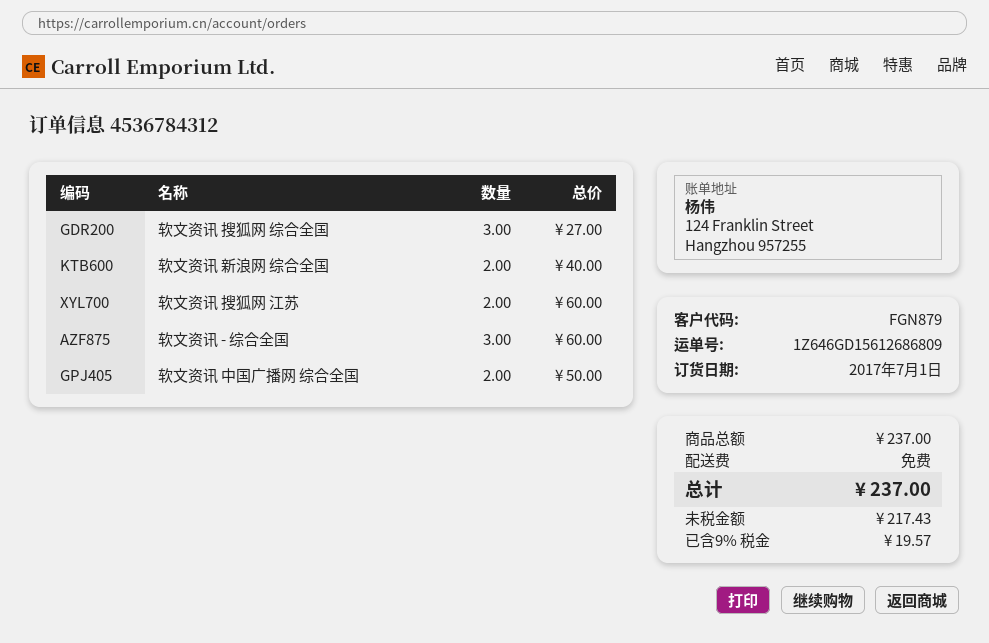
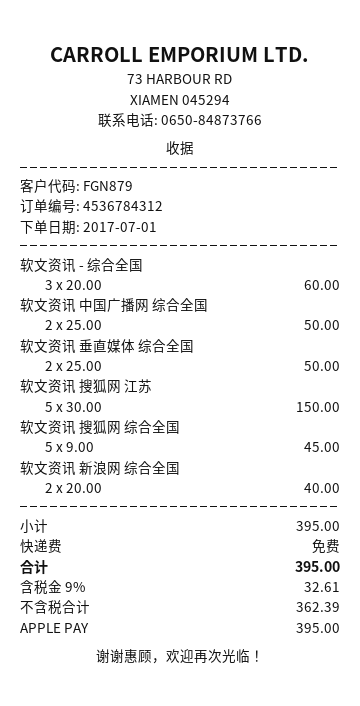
软文资讯 搜狐网 综合全国: 3 for 27.00 -> 5 for 45.00
软文资讯 搜狐网 江苏: 2 for 60.00 -> 5 for 150.00
软文资讯 垂直媒体 综合全国: none -> 2 for 50.00
subtotal: 237.00 -> 395.00
net: 217.43 -> 362.39
tax: 9% = 19.57 -> 9% = 32.61
total: 237.00 -> 395.00

